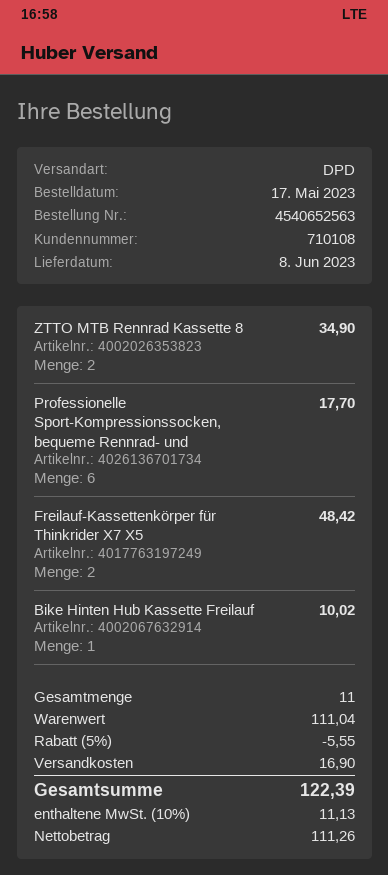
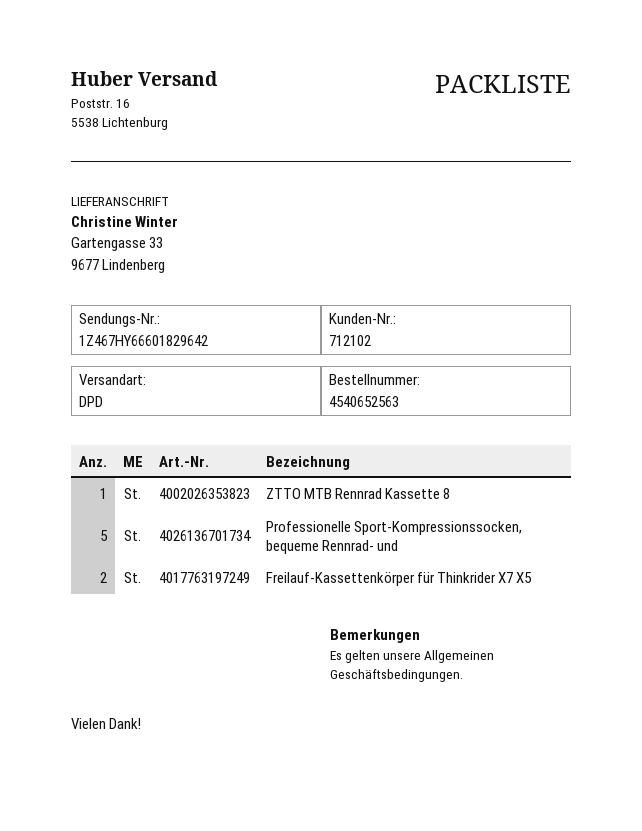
customer number: 710108 -> 712102
ZTTO MTB Rennrad Kassette 8: 2 -> 1
Professionelle Sport-Kompressionssocken, bequeme Rennrad- und: 6 -> 5
Bike Hinten Hub Kassette Freilauf: 1 -> none

